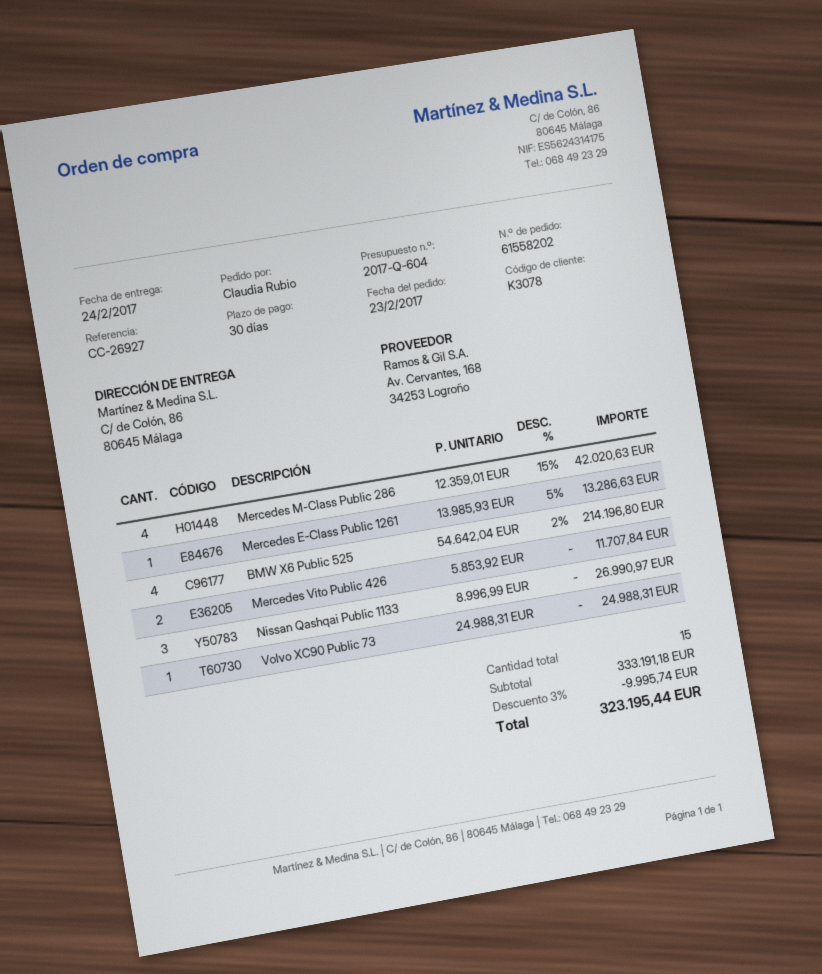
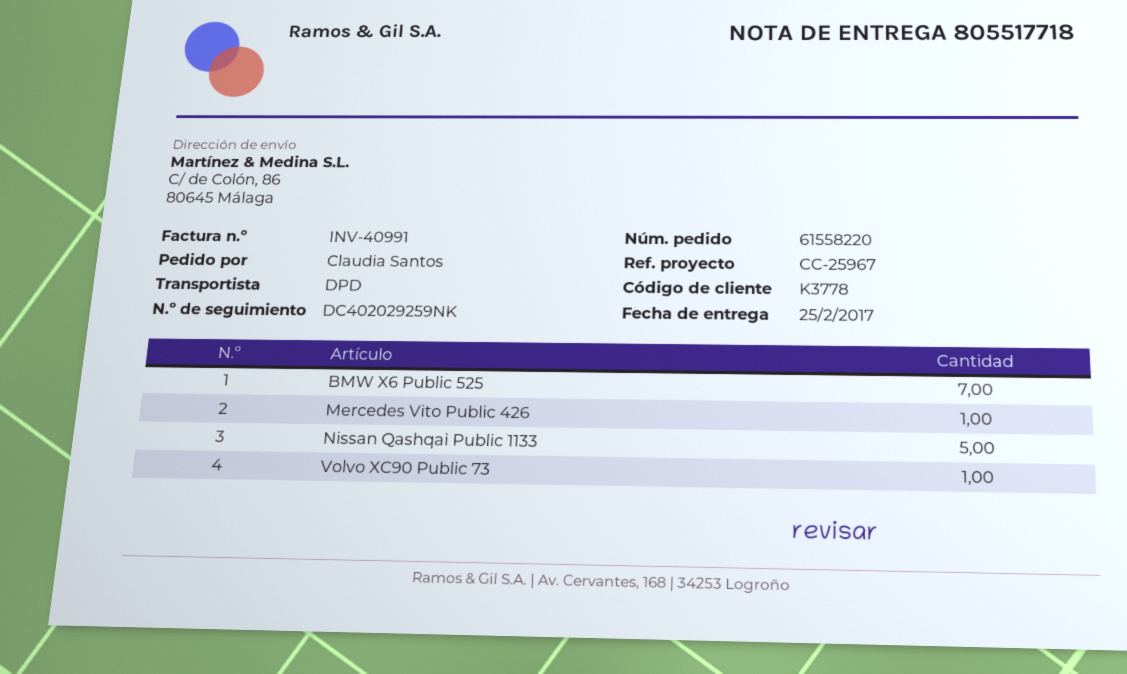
order number: 61558202 -> 61558220
delivery date: 2017-02-24 -> 2017-02-25
customer number: K3078 -> K3778
reference: CC-26927 -> CC-25967
ordered by: Claudia Rubio -> Claudia Santos
Mercedes M-Class Public 286: 4 -> none
Mercedes E-Class Public 1261: 1 -> none
BMW X6 Public 525: 4 -> 7
Mercedes Vito Public 426: 2 -> 1
Nissan Qashqai Public 1133: 3 -> 5

